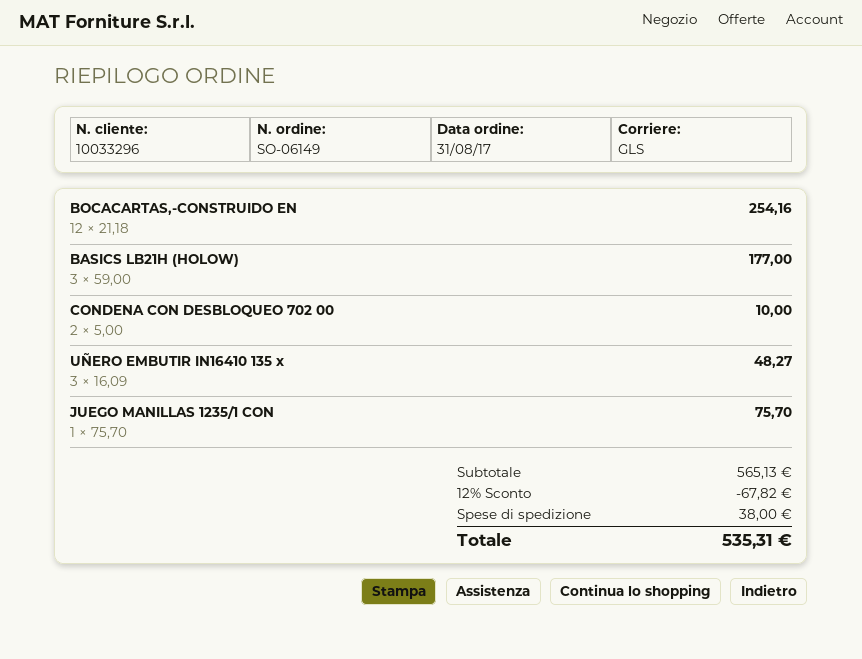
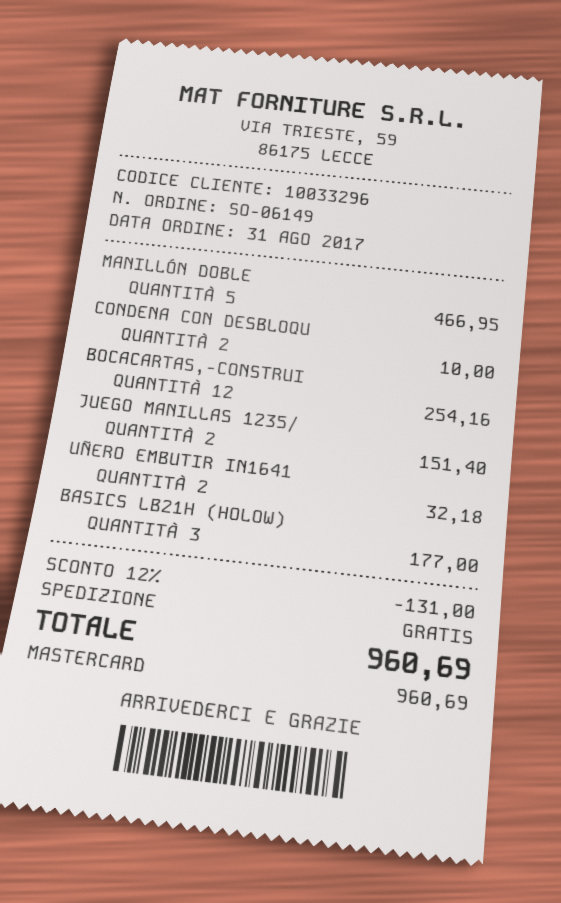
UÑERO EMBUTIR IN16410 135 x: 3 for 48.27 -> 2 for 32.18
JUEGO MANILLAS 1235/1 CON: 1 for 75.70 -> 2 for 151.40
MANILLÓN DOBLE: none -> 5 for 466.95
discount: 12% = 67.82 -> 12% = 131.00
shipping: 38.00 -> 0.00
total: 535.31 -> 960.69

